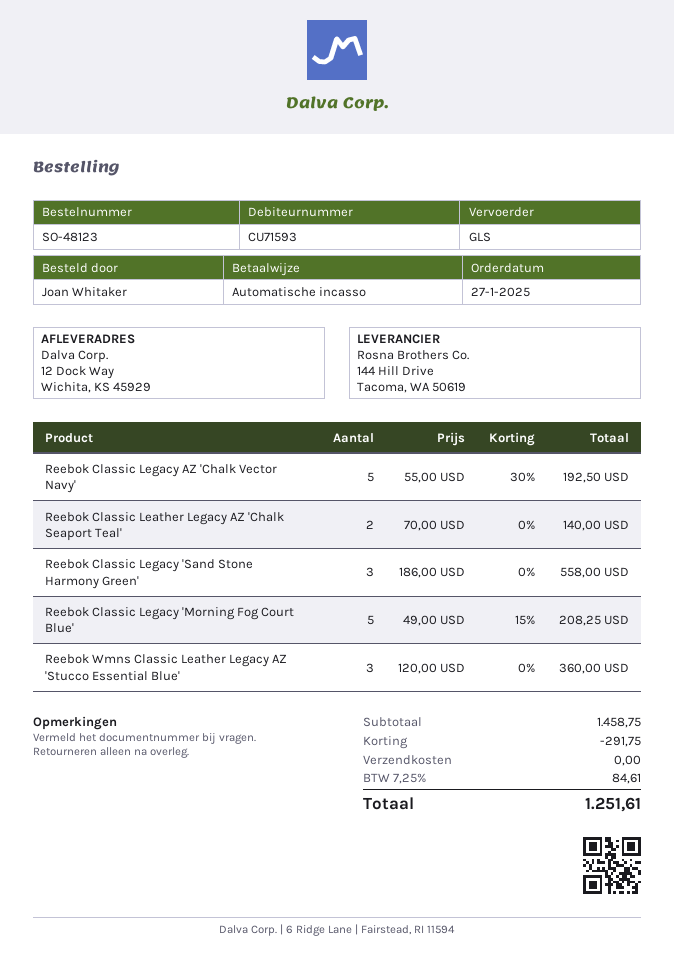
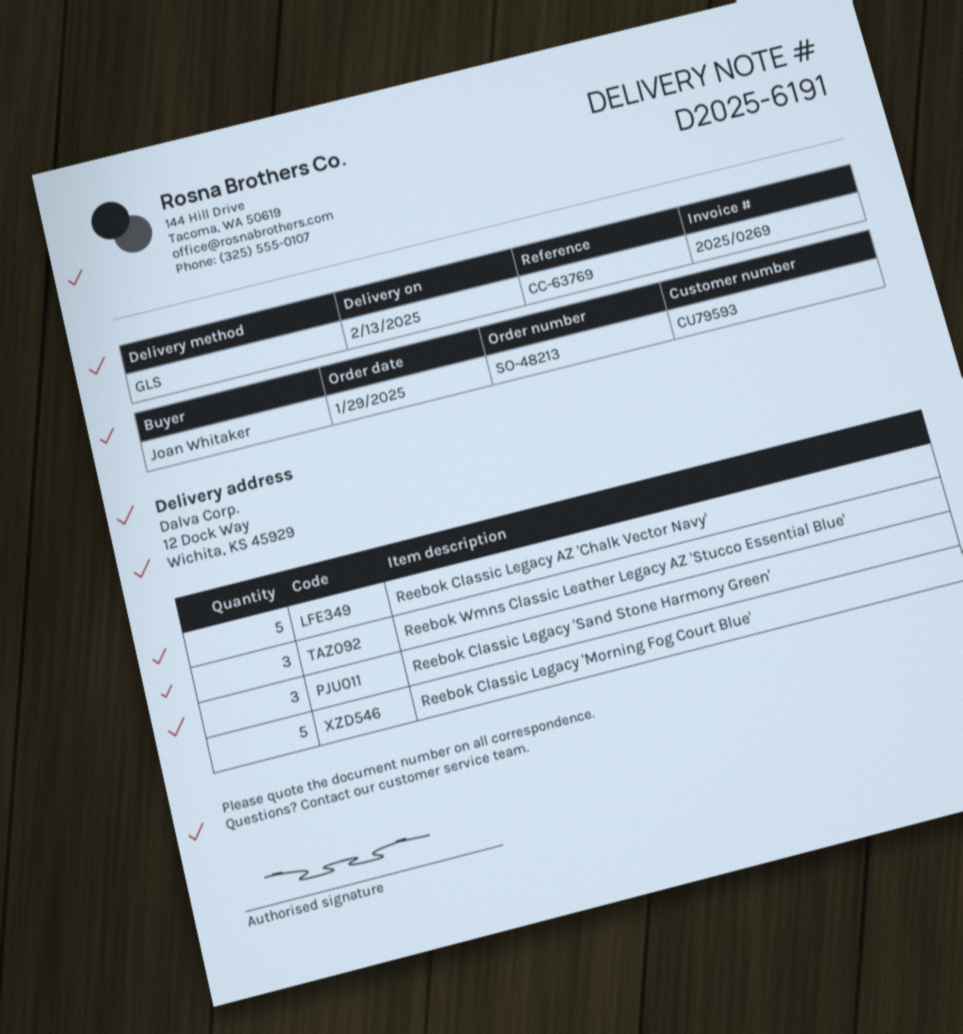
order number: SO-48123 -> SO-48213
order date: 2025-01-27 -> 2025-01-29
customer number: CU71593 -> CU79593
Reebok Classic Leather Legacy AZ 'Chalk Seaport Teal': 2 -> none

